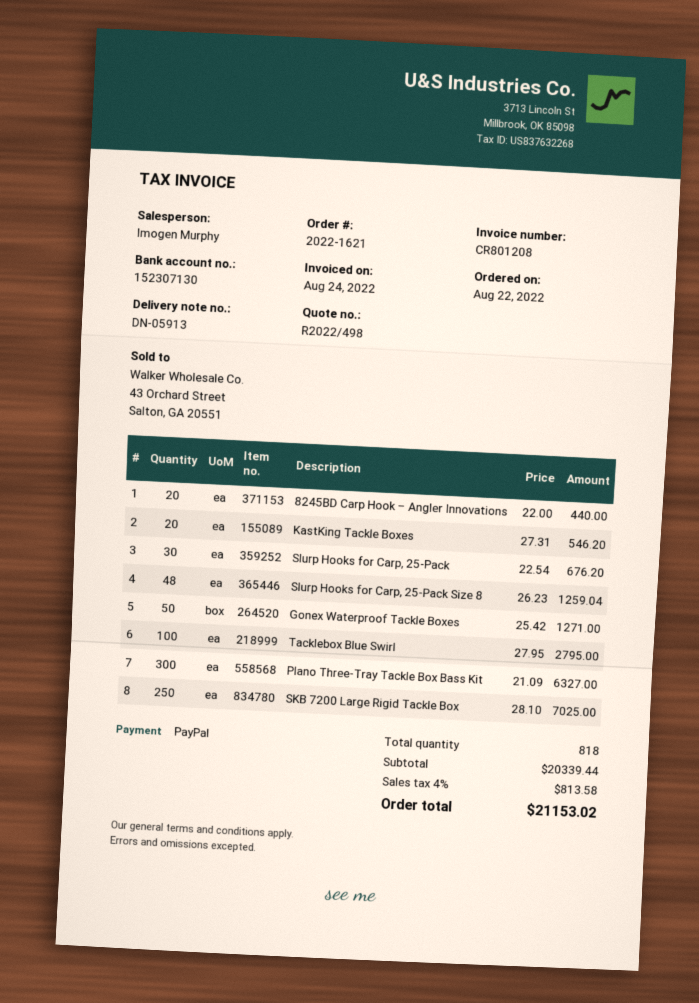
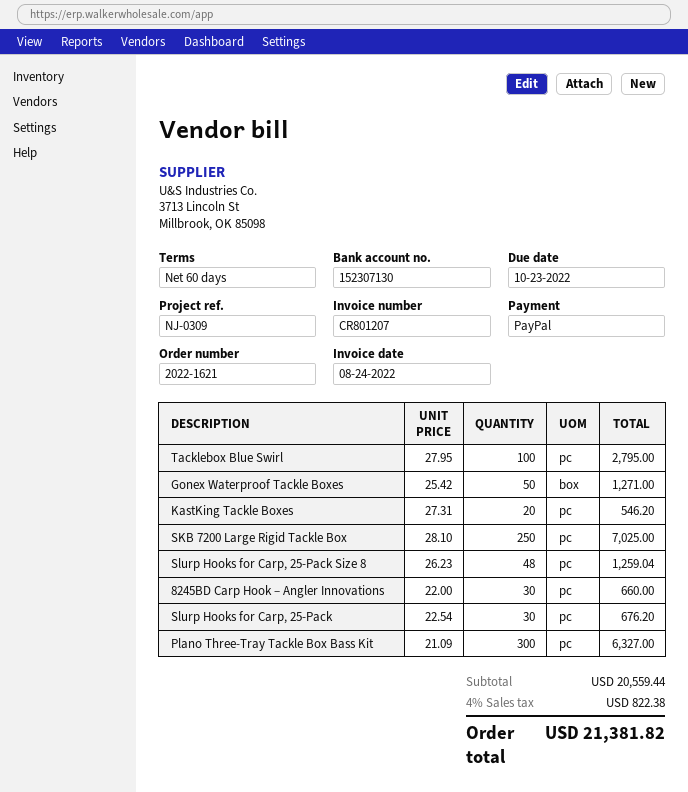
invoice number: CR801208 -> CR801207
8245BD Carp Hook – Angler Innovations: 20 x 22.00 = 440.00 -> 30 x 22.00 = 660.00
subtotal: 20339.44 -> 20559.44
tax: 4% = 813.58 -> 4% = 822.38
total: 21153.02 -> 21381.82

